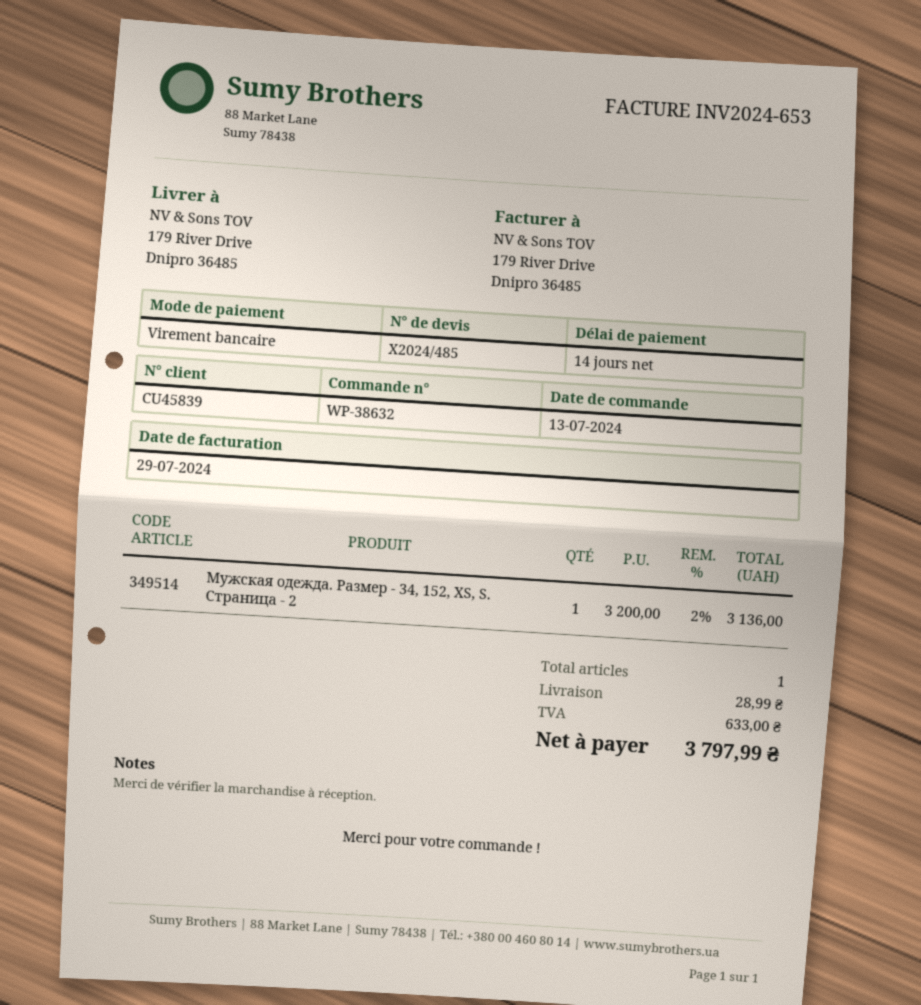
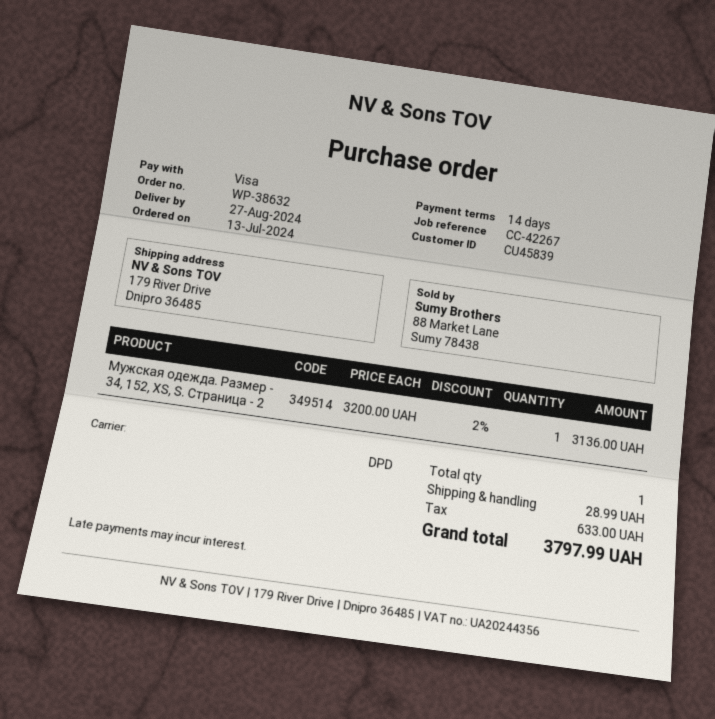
payment method: bank transfer -> Visa

